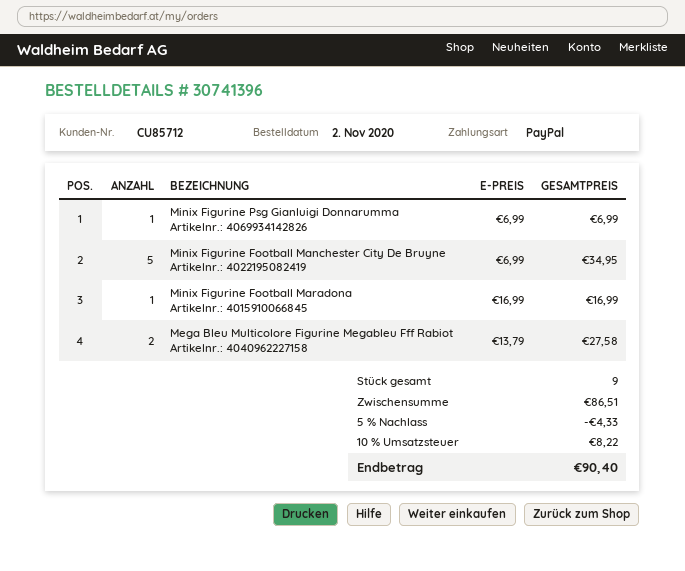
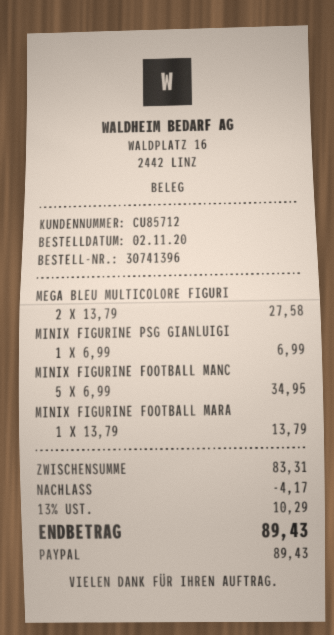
Minix Figurine Football Maradona: 1 x 16.99 = 16.99 -> 1 x 13.79 = 13.79
subtotal: 86.51 -> 83.31
discount: 4.33 -> 4.17
tax: 10% = 8.22 -> 13% = 10.29
total: 90.40 -> 89.43

